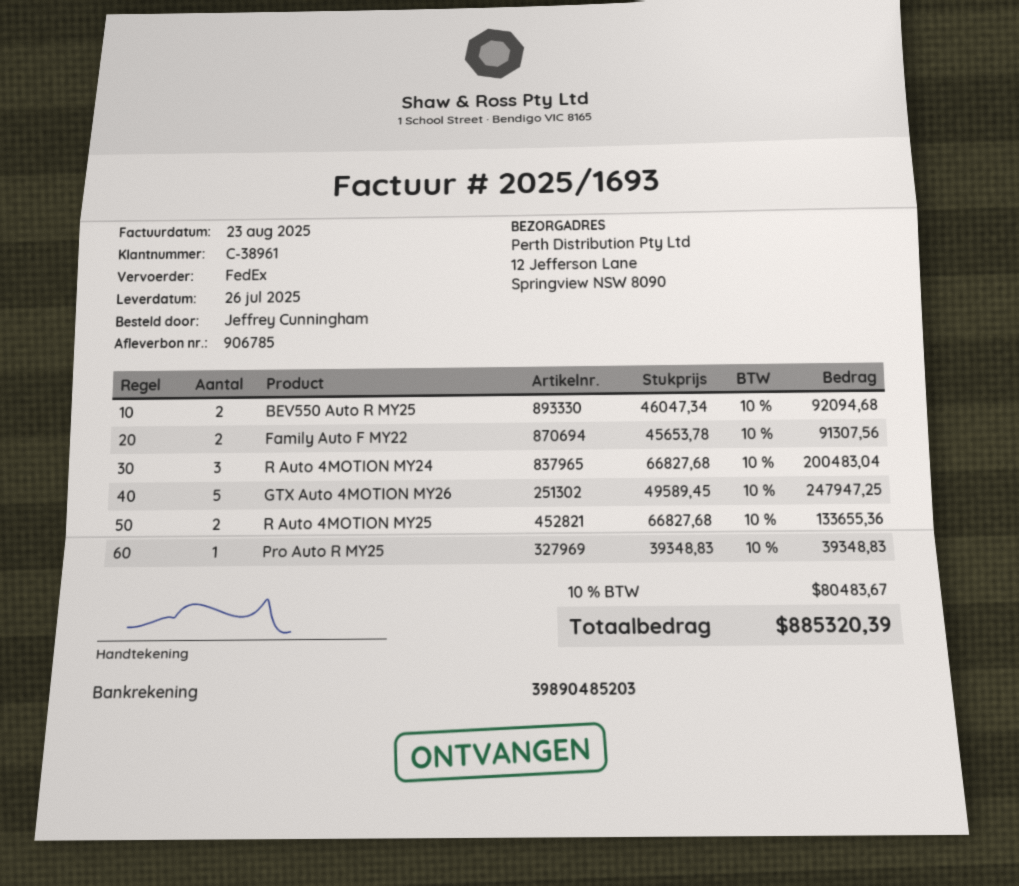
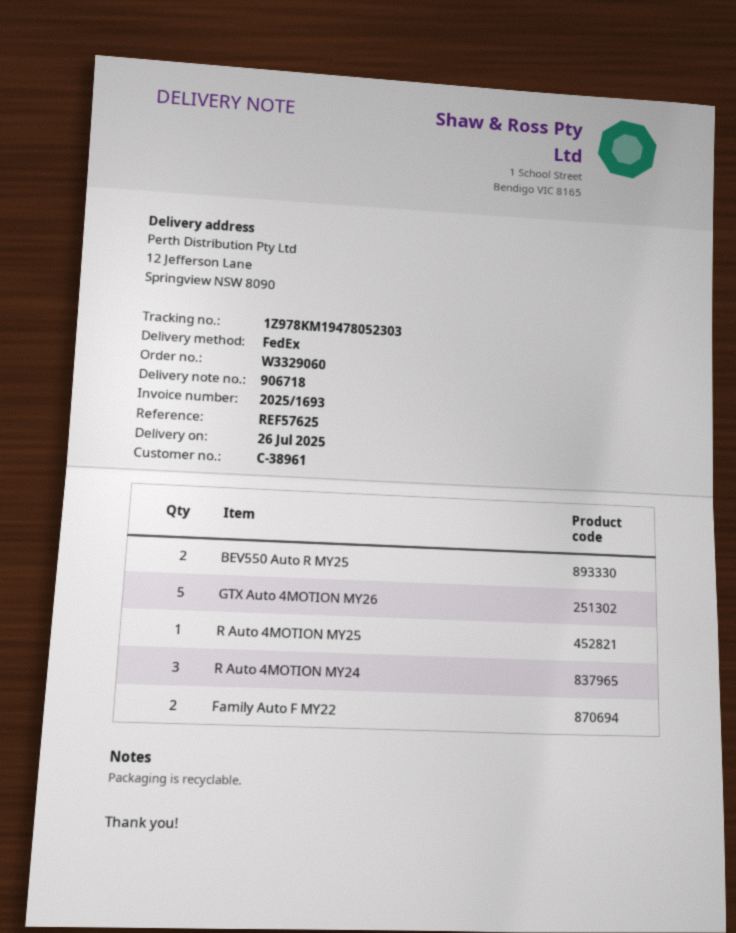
delivery note number: 906785 -> 906718
R Auto 4MOTION MY25: 2 -> 1
Pro Auto R MY25: 1 -> none

